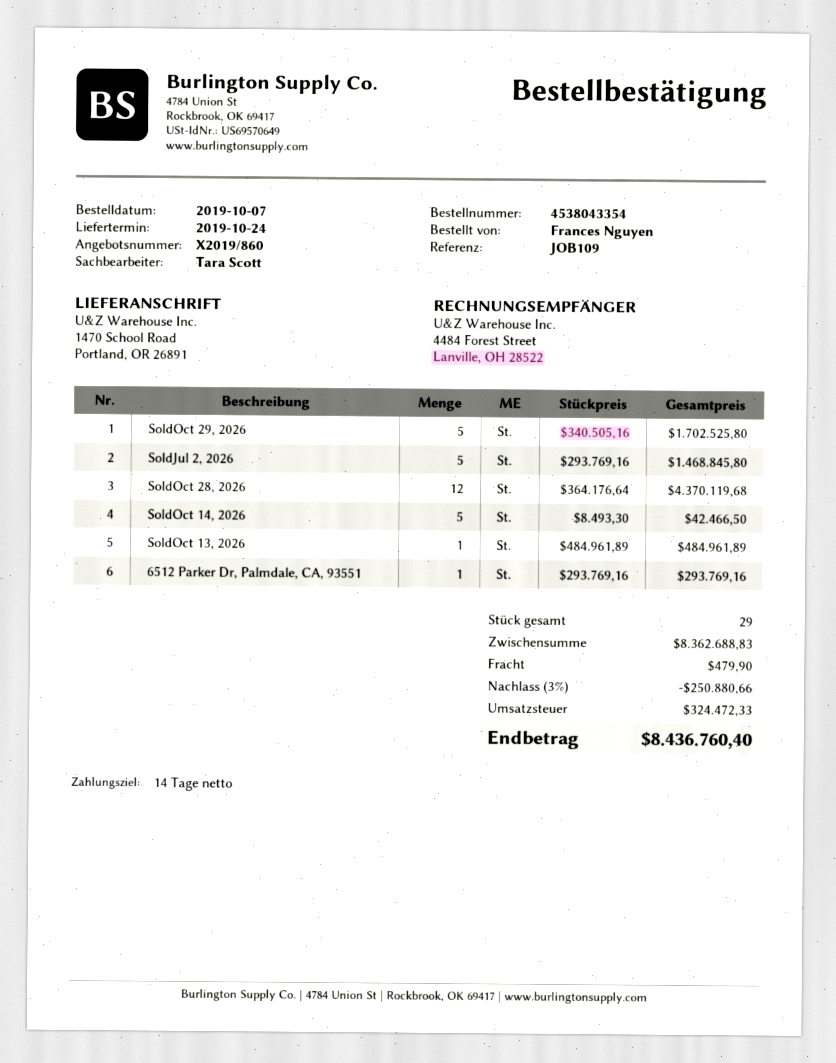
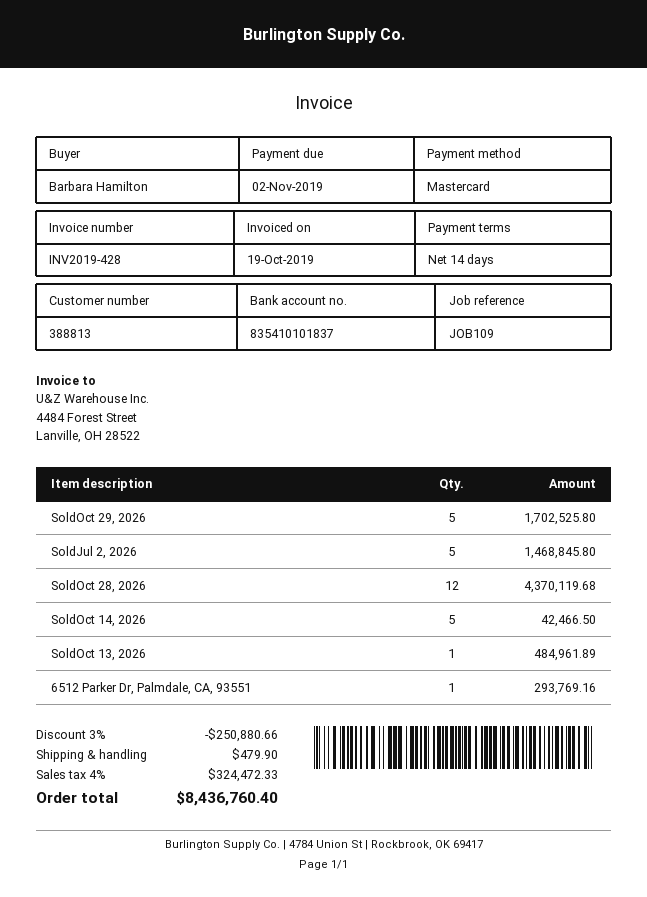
ordered by: Frances Nguyen -> Barbara Hamilton

